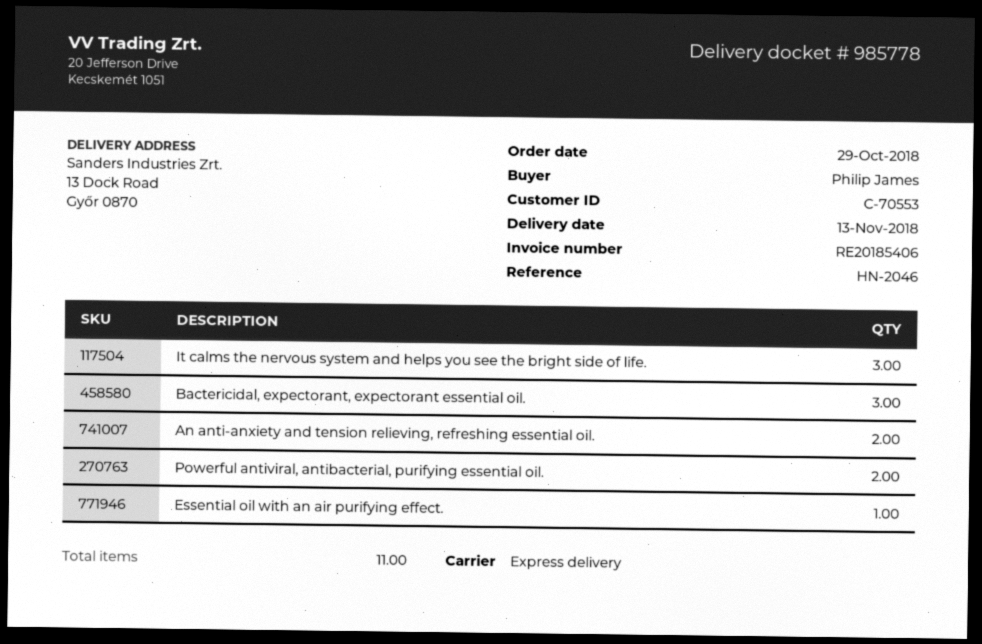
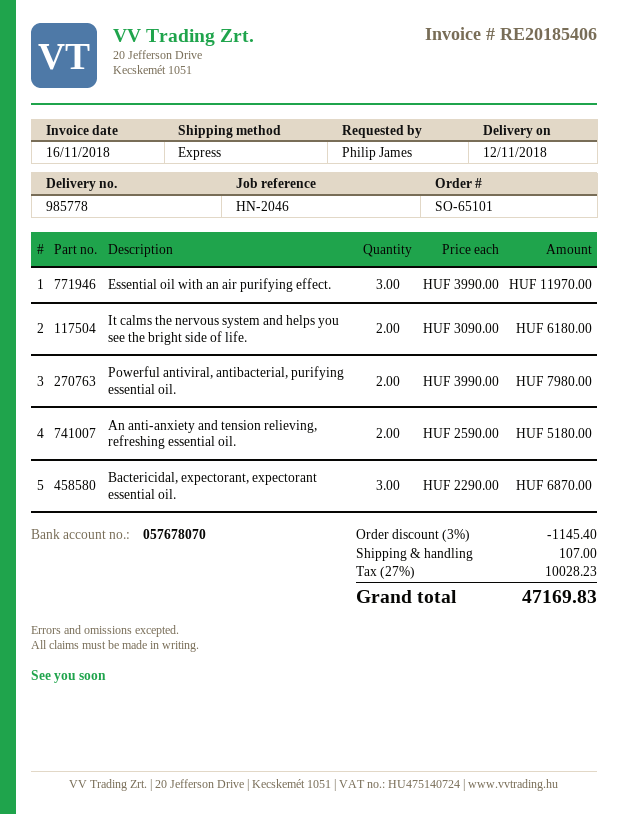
delivery date: 2018-11-13 -> 2018-11-12
It calms the nervous system and helps you see the bright side of life.: 3 -> 2
Essential oil with an air purifying effect.: 1 -> 3

